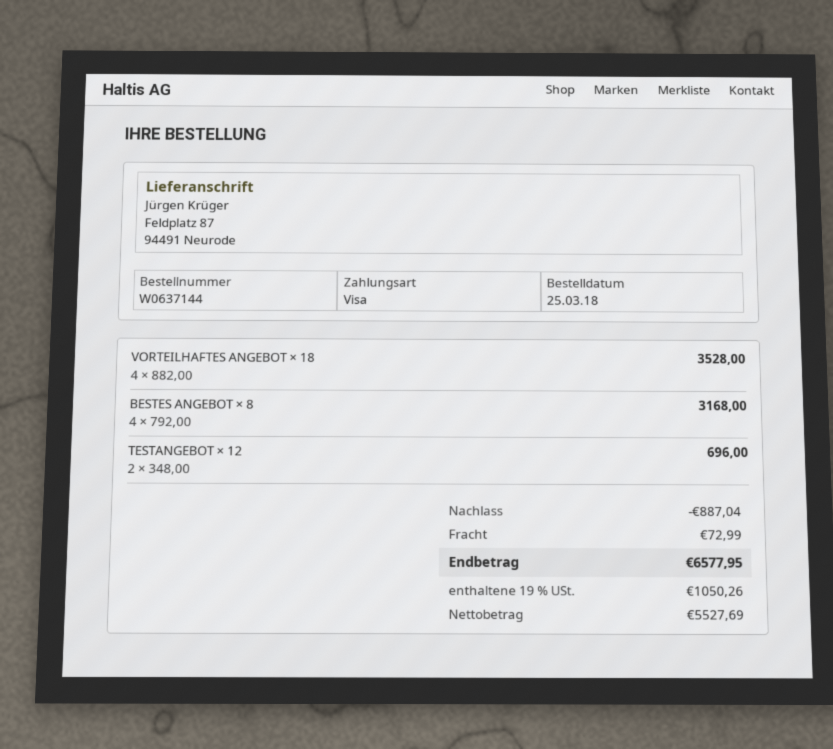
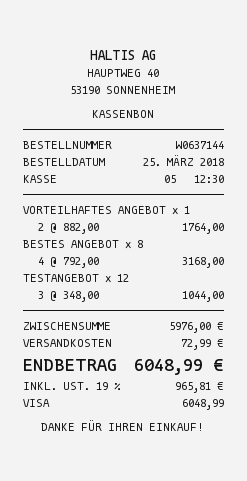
VORTEILHAFTES ANGEBOT × 18: 4 x 882.00 = 3528.00 -> 2 x 882.00 = 1764.00
TESTANGEBOT × 12: 2 x 348.00 = 696.00 -> 3 x 348.00 = 1044.00
discount: 887.04 -> none
tax: 19% = 1050.26 -> 19% = 965.81
total: 6577.95 -> 6048.99

